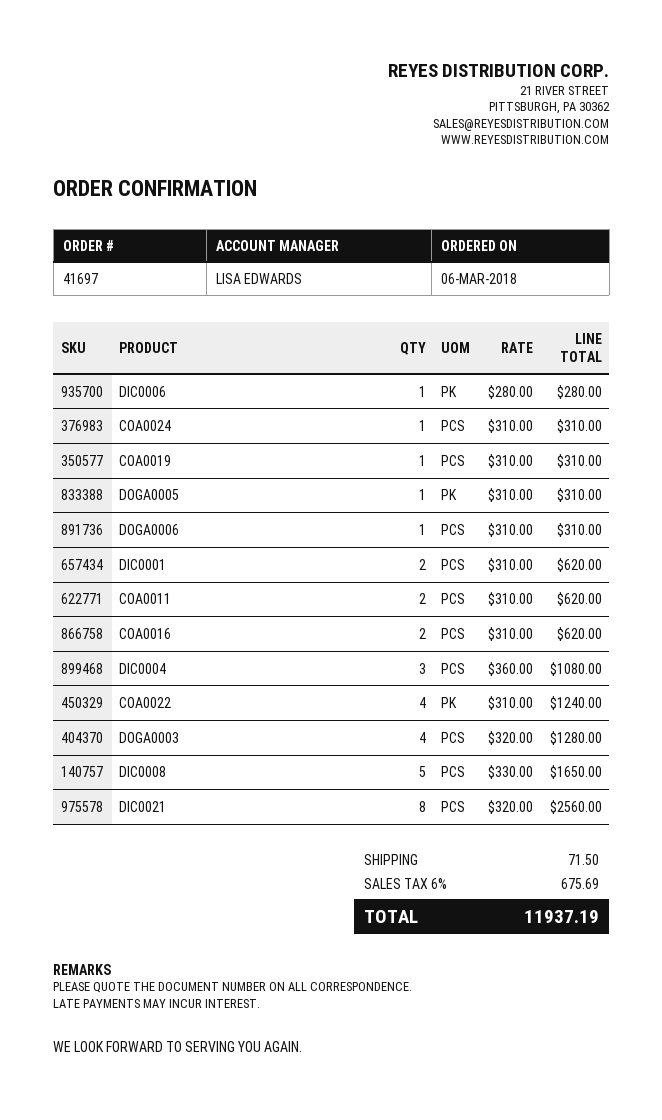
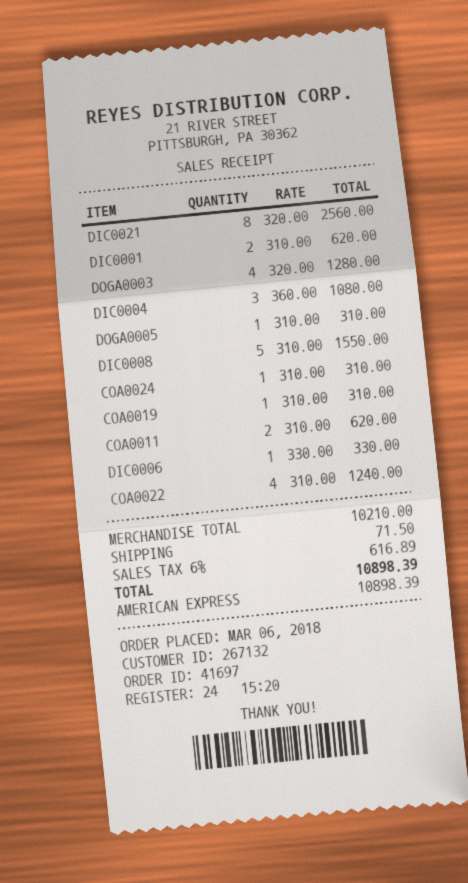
DIC0006: 1 x 280.00 = 280.00 -> 1 x 330.00 = 330.00
DOGA0006: 1 x 310.00 = 310.00 -> none
COA0016: 2 x 310.00 = 620.00 -> none
DIC0008: 5 x 330.00 = 1650.00 -> 5 x 310.00 = 1550.00
tax: 6% = 675.69 -> 6% = 616.89
total: 11937.19 -> 10898.39

